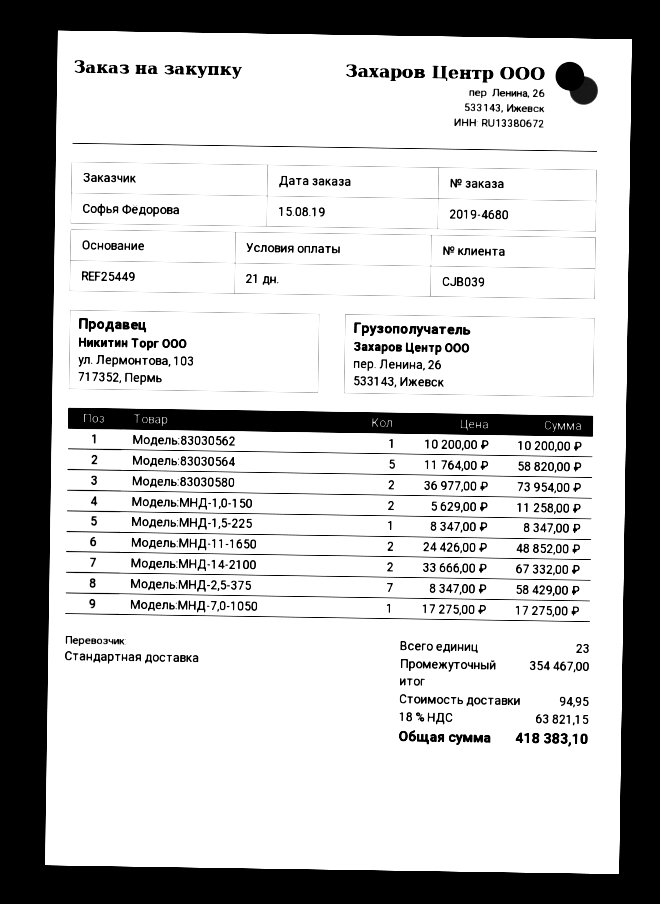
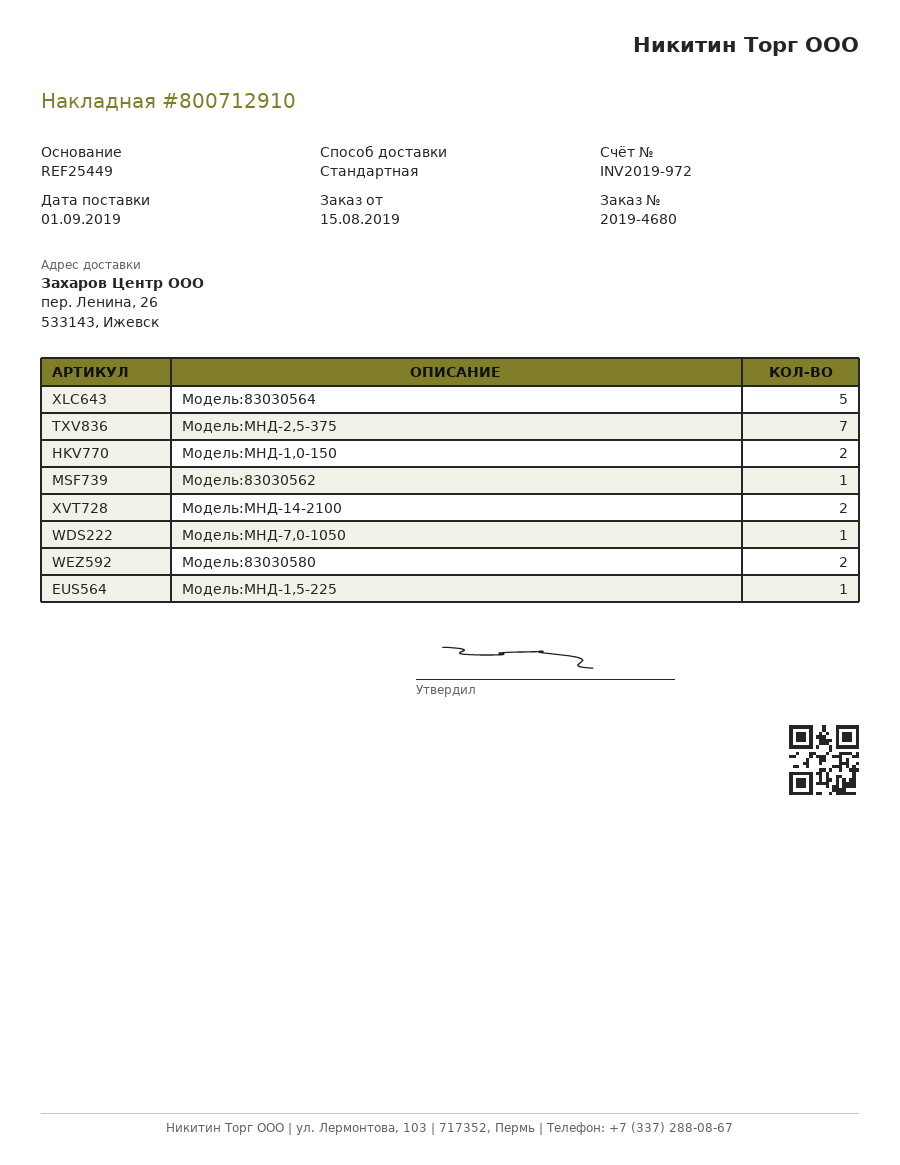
Модель:МНД-11-1650: 2 -> none

